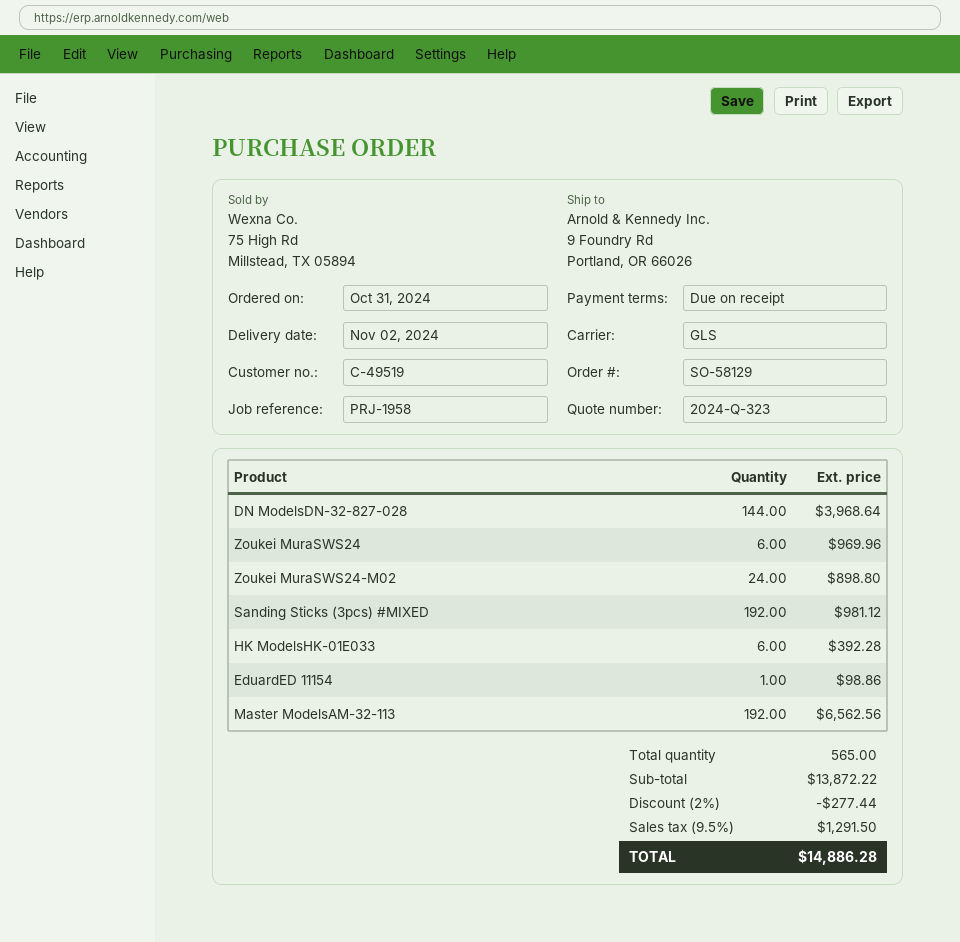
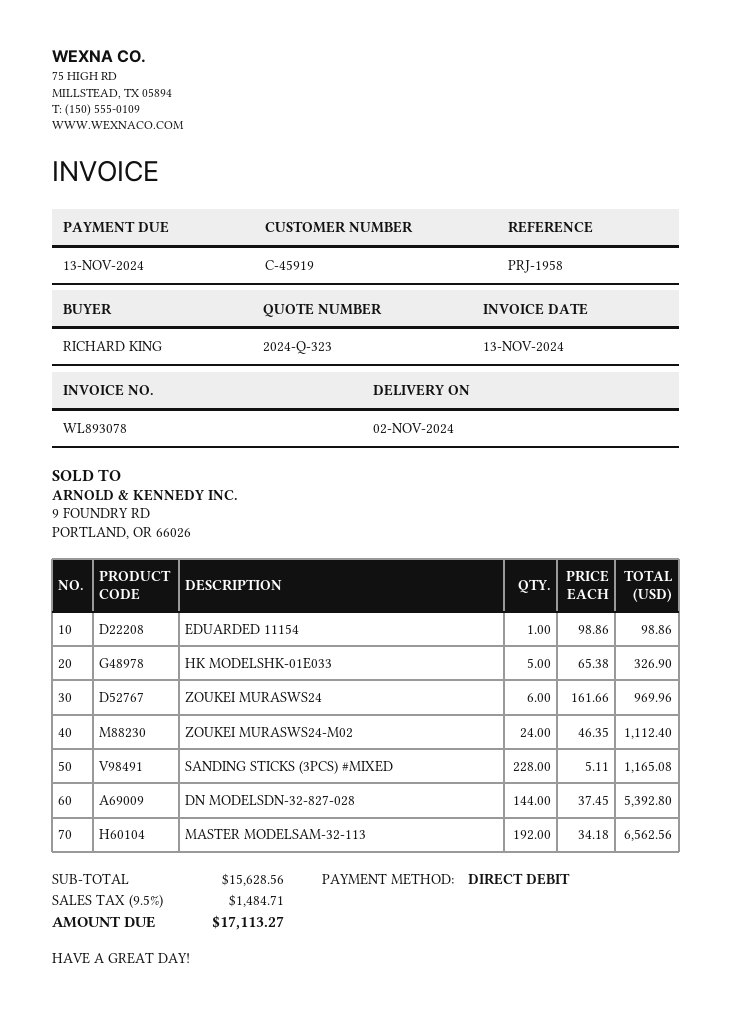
customer number: C-49519 -> C-45919
DN ModelsDN-32-827-028: 144 for 3968.64 -> 144 for 5392.80
Zoukei MuraSWS24-M02: 24 for 898.80 -> 24 for 1112.40
Sanding Sticks (3pcs) #MIXED: 192 for 981.12 -> 228 for 1165.08
HK ModelsHK-01E033: 6 for 392.28 -> 5 for 326.90
subtotal: 13872.22 -> 15628.56
discount: 2% = 277.44 -> none
tax: 9.5% = 1291.50 -> 9.5% = 1484.71
total: 14886.28 -> 17113.27

